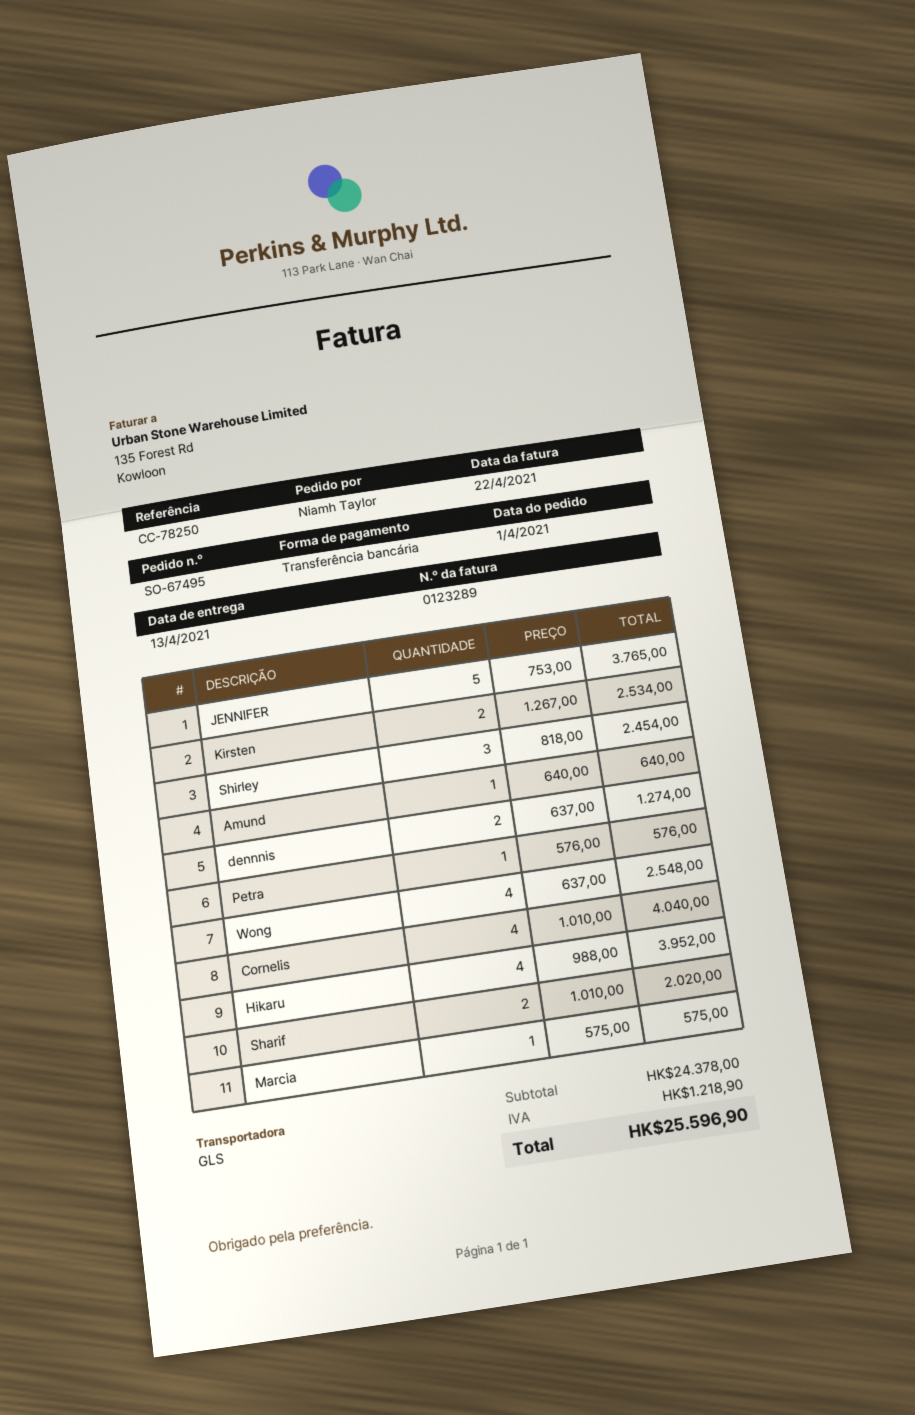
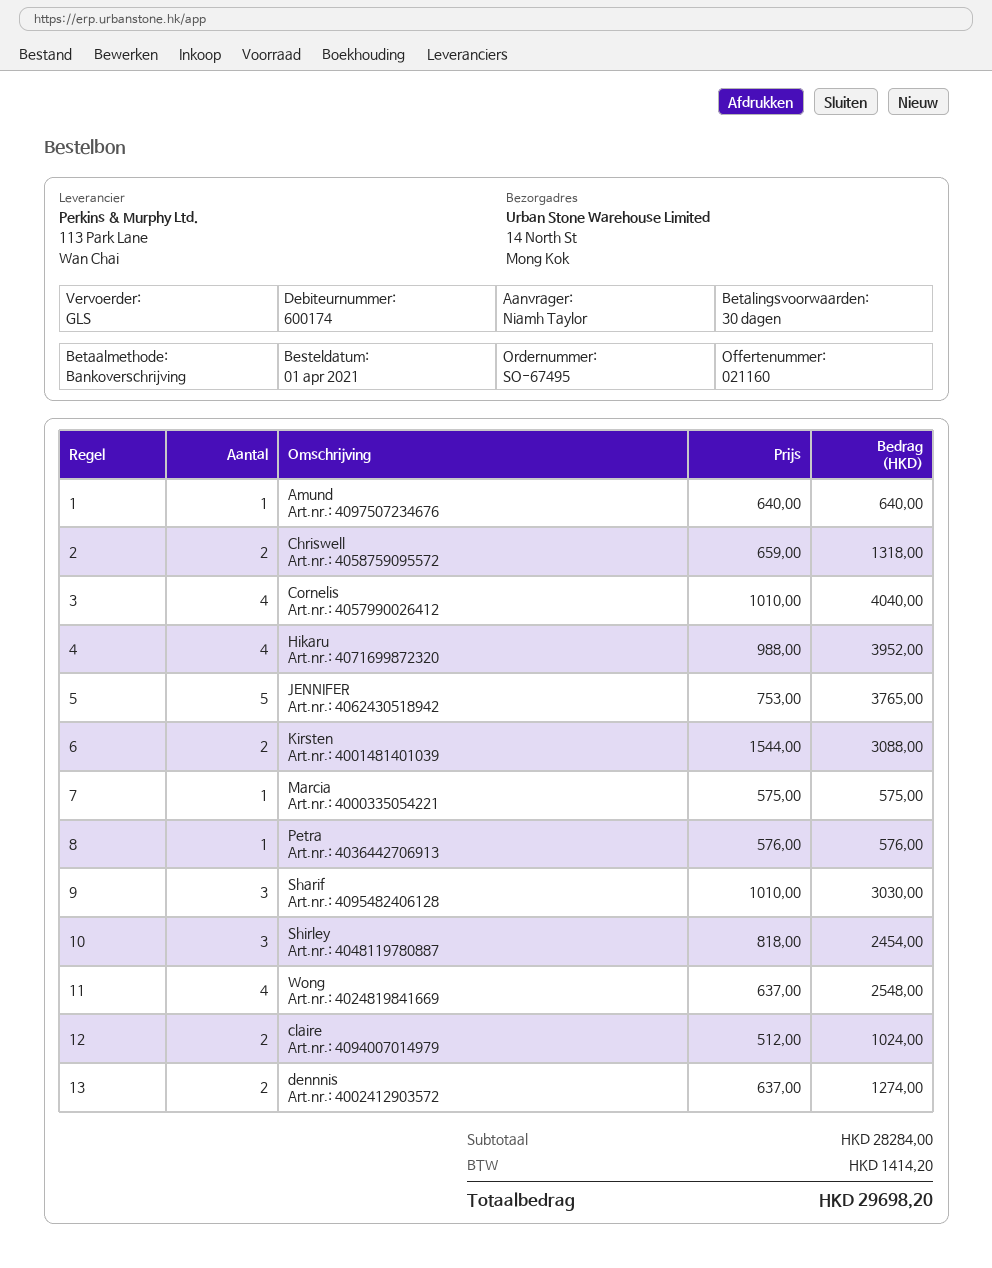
Kirsten: 2 x 1267.00 = 2534.00 -> 2 x 1544.00 = 3088.00
Sharif: 2 x 1010.00 = 2020.00 -> 3 x 1010.00 = 3030.00
Chriswell: none -> 2 x 659.00 = 1318.00
claire: none -> 2 x 512.00 = 1024.00
subtotal: 24378.00 -> 28284.00
tax: 1218.90 -> 1414.20
total: 25596.90 -> 29698.20

